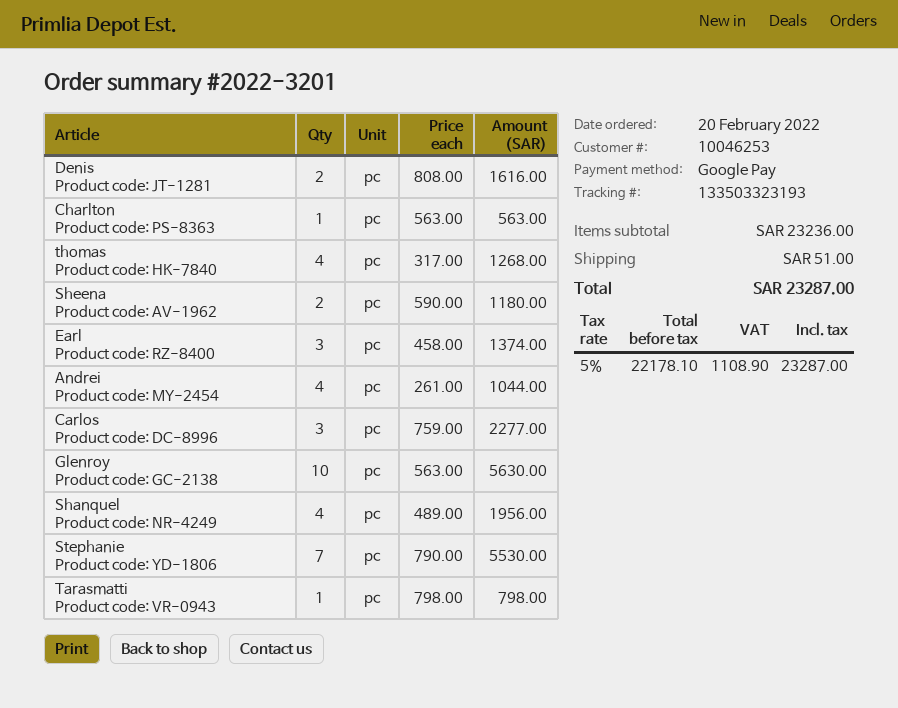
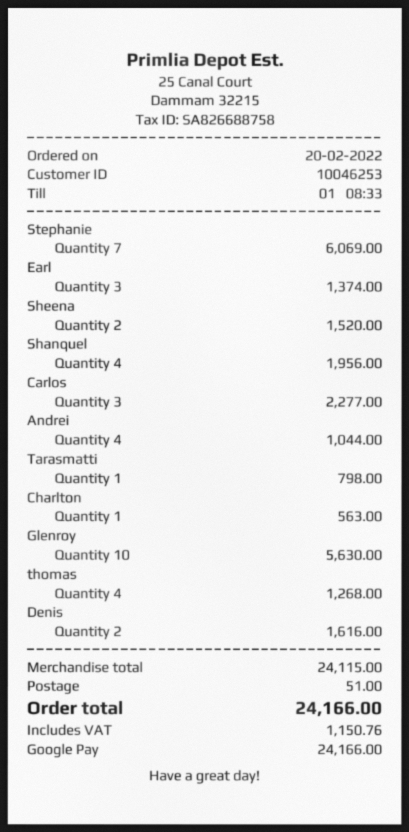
Sheena: 2 for 1180.00 -> 2 for 1520.00
Stephanie: 7 for 5530.00 -> 7 for 6069.00
subtotal: 23236.00 -> 24115.00
tax: 1108.90 -> 1150.76
total: 23287.00 -> 24166.00

